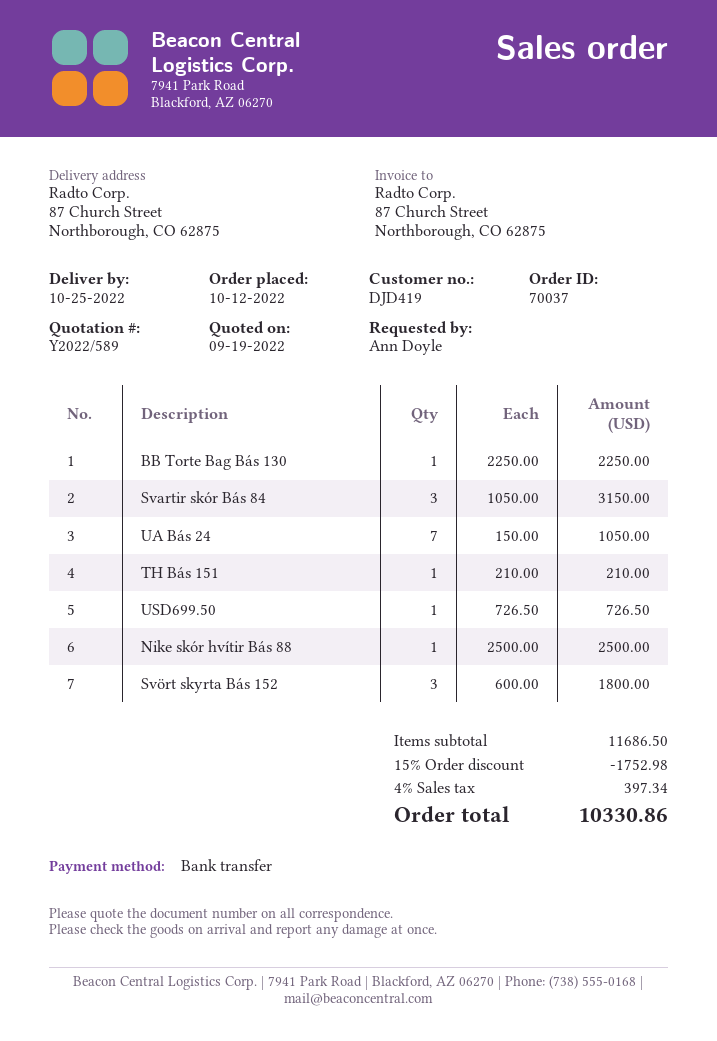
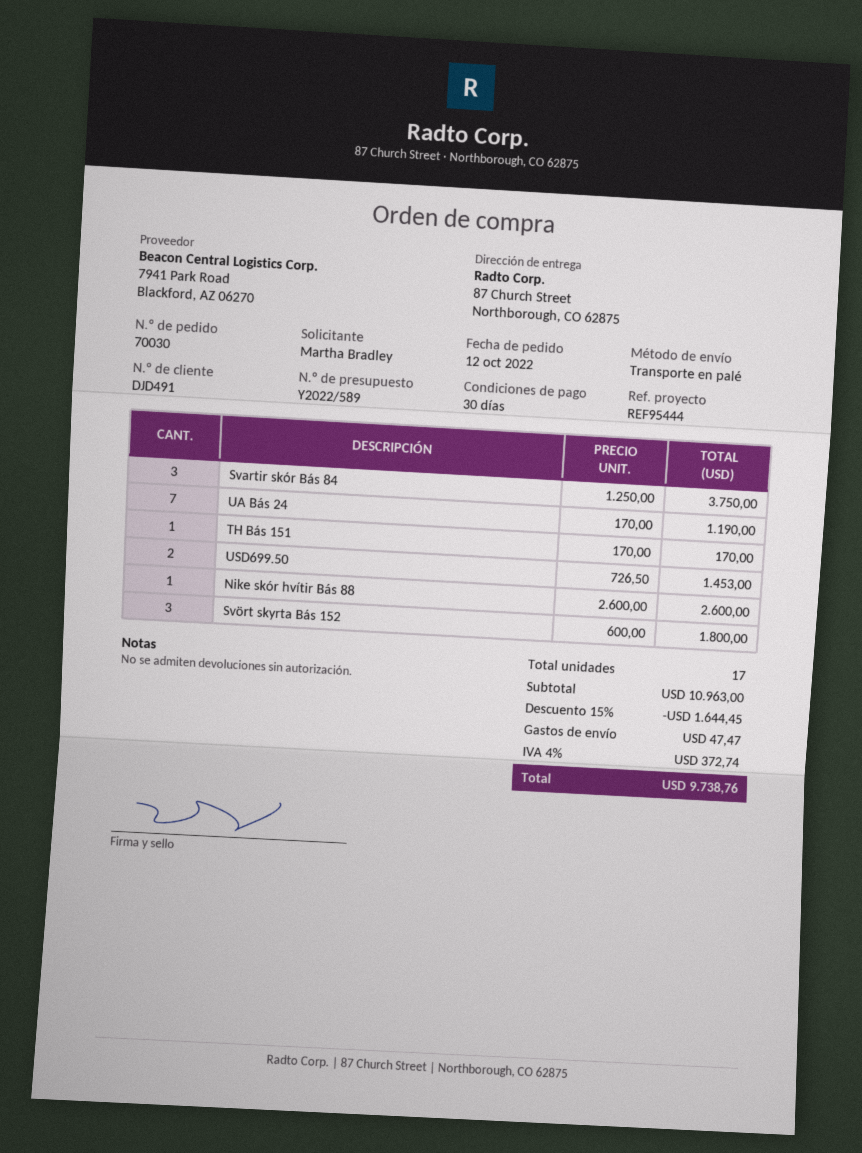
order number: 70037 -> 70030
customer number: DJD419 -> DJD491
ordered by: Ann Doyle -> Martha Bradley
BB Torte Bag Bás 130: 1 x 2250.00 = 2250.00 -> none
Svartir skór Bás 84: 3 x 1050.00 = 3150.00 -> 3 x 1250.00 = 3750.00
UA Bás 24: 7 x 150.00 = 1050.00 -> 7 x 170.00 = 1190.00
TH Bás 151: 1 x 210.00 = 210.00 -> 1 x 170.00 = 170.00
USD699.50: 1 x 726.50 = 726.50 -> 2 x 726.50 = 1453.00
Nike skór hvítir Bás 88: 1 x 2500.00 = 2500.00 -> 1 x 2600.00 = 2600.00
subtotal: 11686.50 -> 10963.00
discount: 15% = 1752.98 -> 15% = 1644.45
shipping: none -> 47.47
tax: 4% = 397.34 -> 4% = 372.74
total: 10330.86 -> 9738.76

